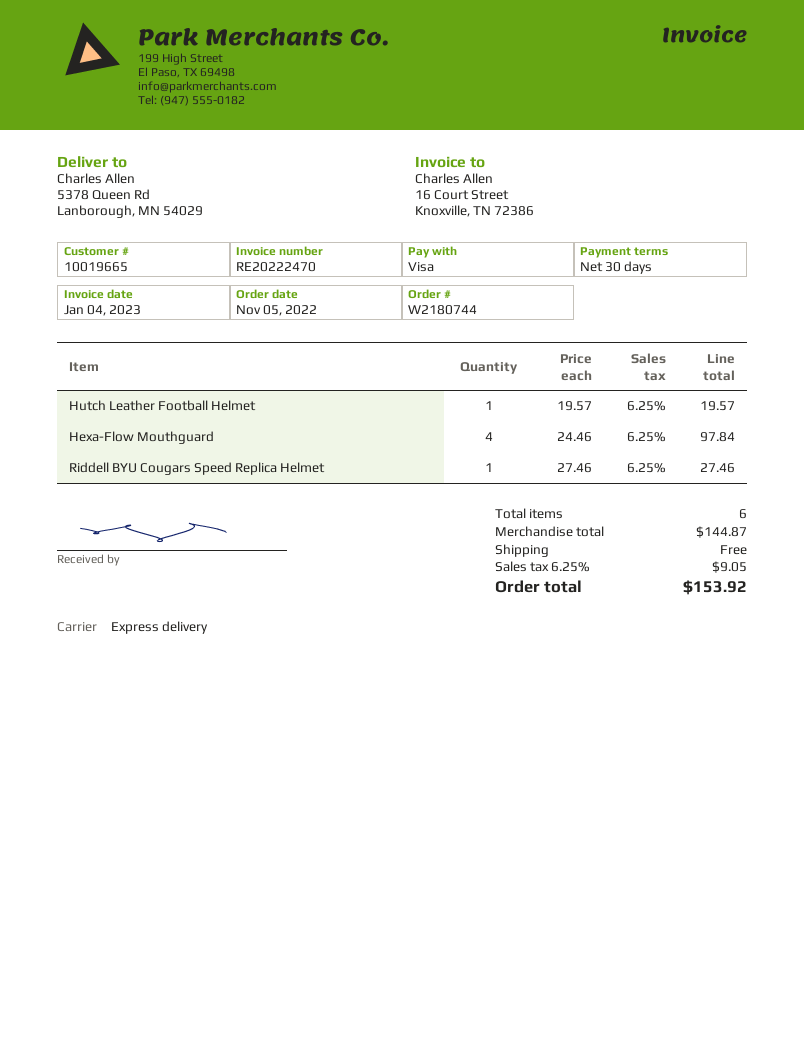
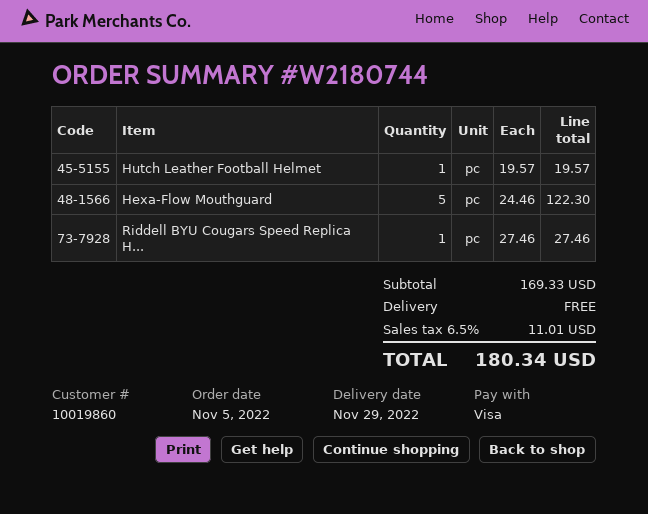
customer number: 10019665 -> 10019860
Hexa-Flow Mouthguard: 4 x 24.46 = 97.84 -> 5 x 24.46 = 122.30
subtotal: 144.87 -> 169.33
tax: 6.25% = 9.05 -> 6.5% = 11.01
total: 153.92 -> 180.34

